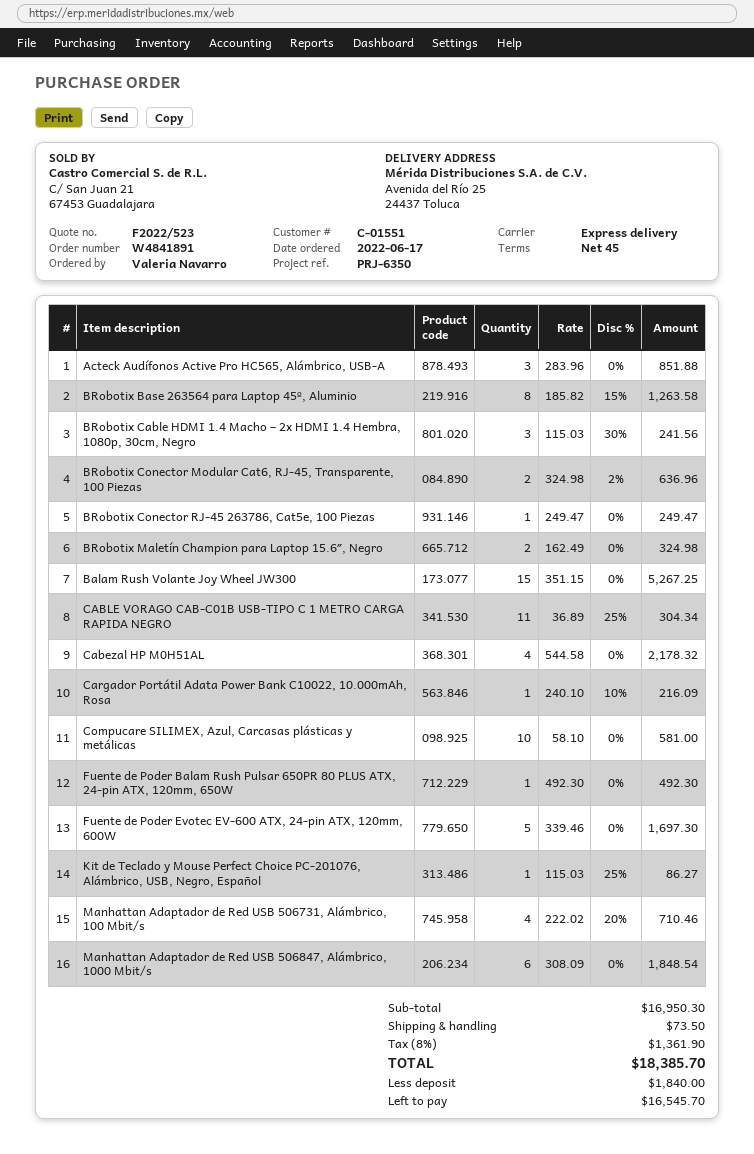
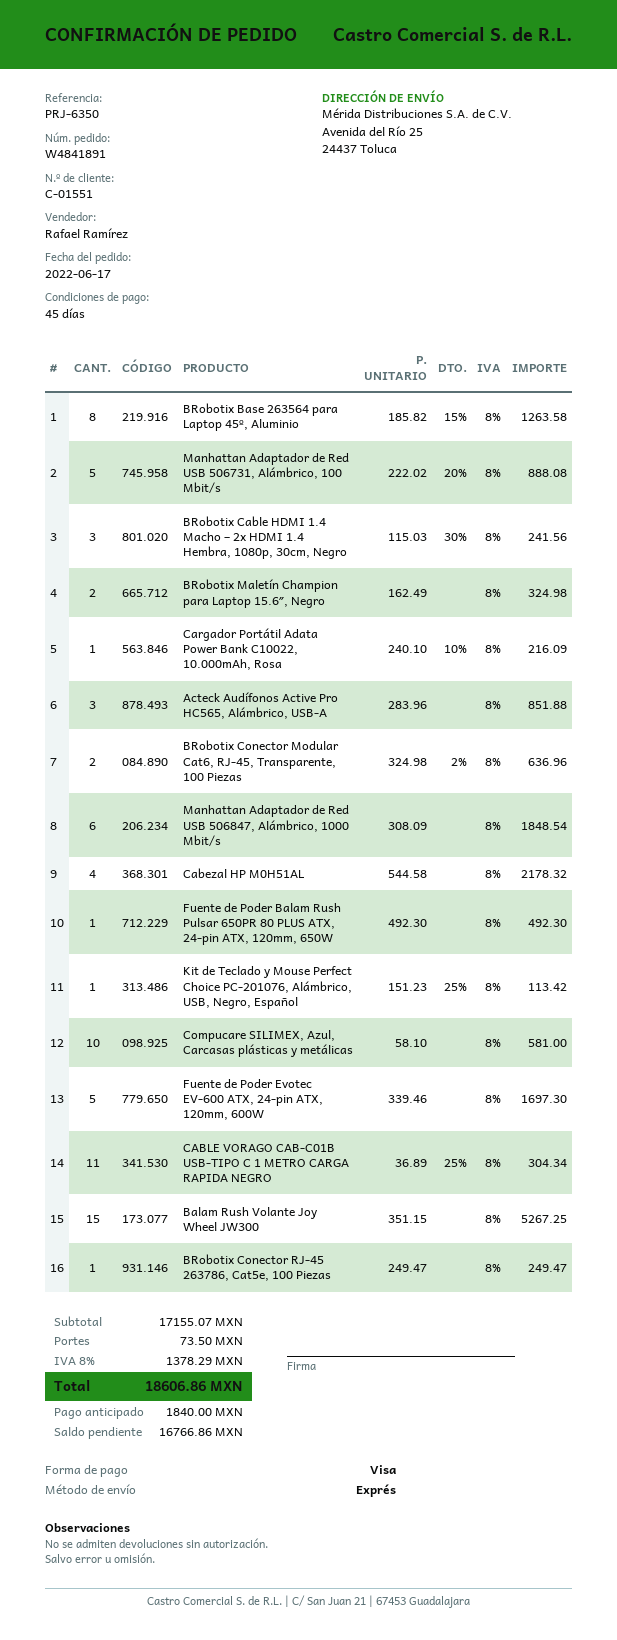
Kit de Teclado y Mouse Perfect Choice PC-201076, Alámbrico, USB, Negro, Español: 1 x 115.03 - 25% = 86.27 -> 1 x 151.23 - 25% = 113.42
Manhattan Adaptador de Red USB 506731, Alámbrico, 100 Mbit/s: 4 x 222.02 - 20% = 710.46 -> 5 x 222.02 - 20% = 888.08
subtotal: 16950.30 -> 17155.07
tax: 8% = 1361.90 -> 8% = 1378.29
total: 18385.70 -> 18606.86
balance: 16545.70 -> 16766.86

